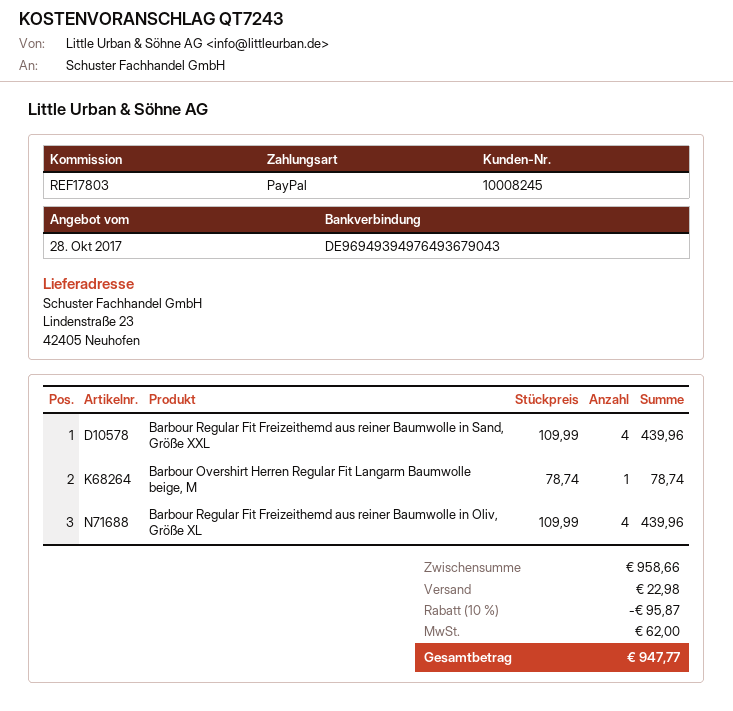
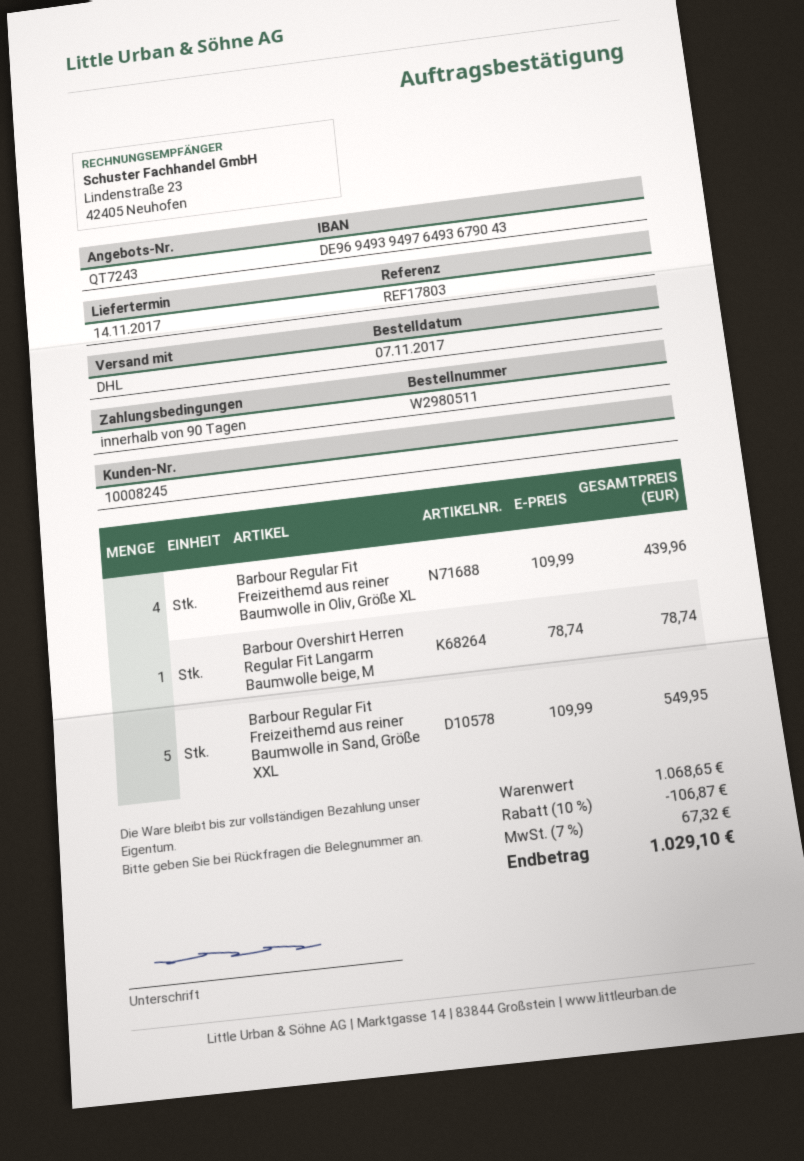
Barbour Regular Fit Freizeithemd aus reiner Baumwolle in Sand, Größe XXL: 4 x 109.99 = 439.96 -> 5 x 109.99 = 549.95
subtotal: 958.66 -> 1068.65
discount: 10% = 95.87 -> 10% = 106.87
shipping: 22.98 -> none
tax: 62.00 -> 67.32
total: 947.77 -> 1029.10

